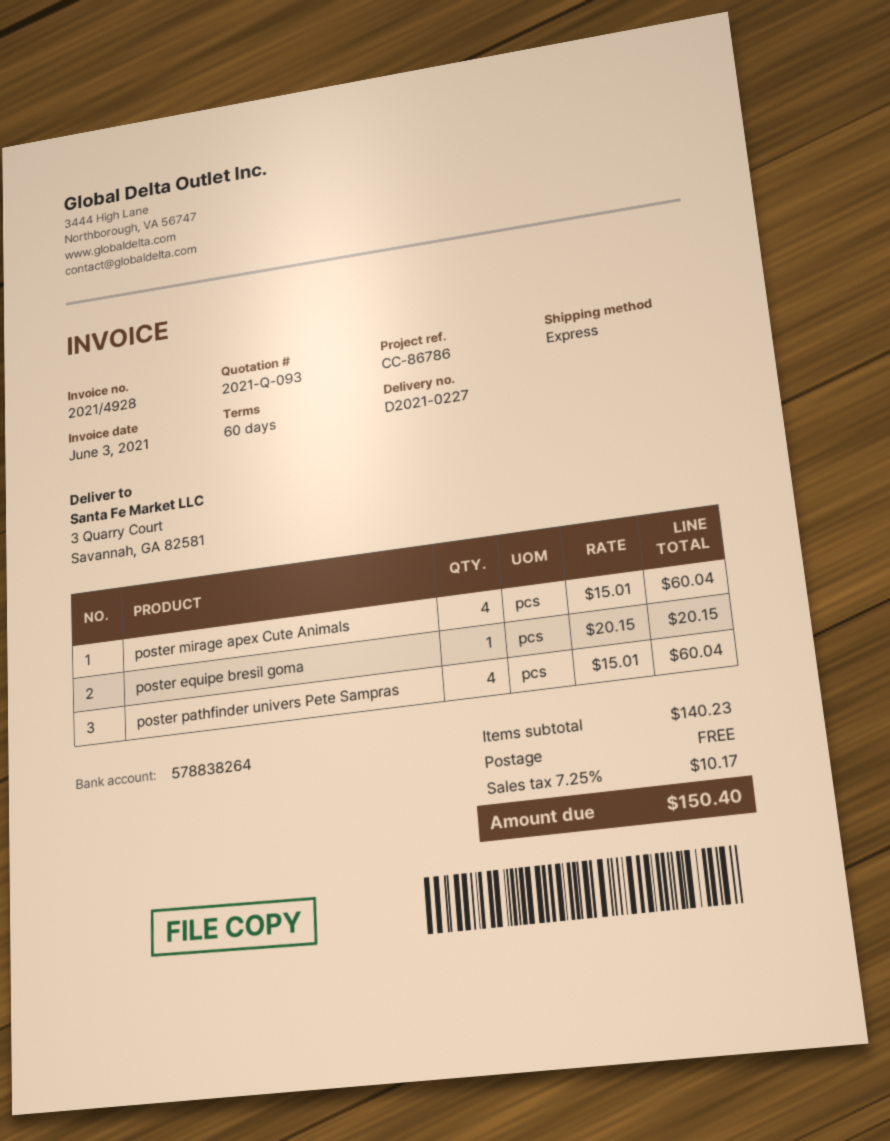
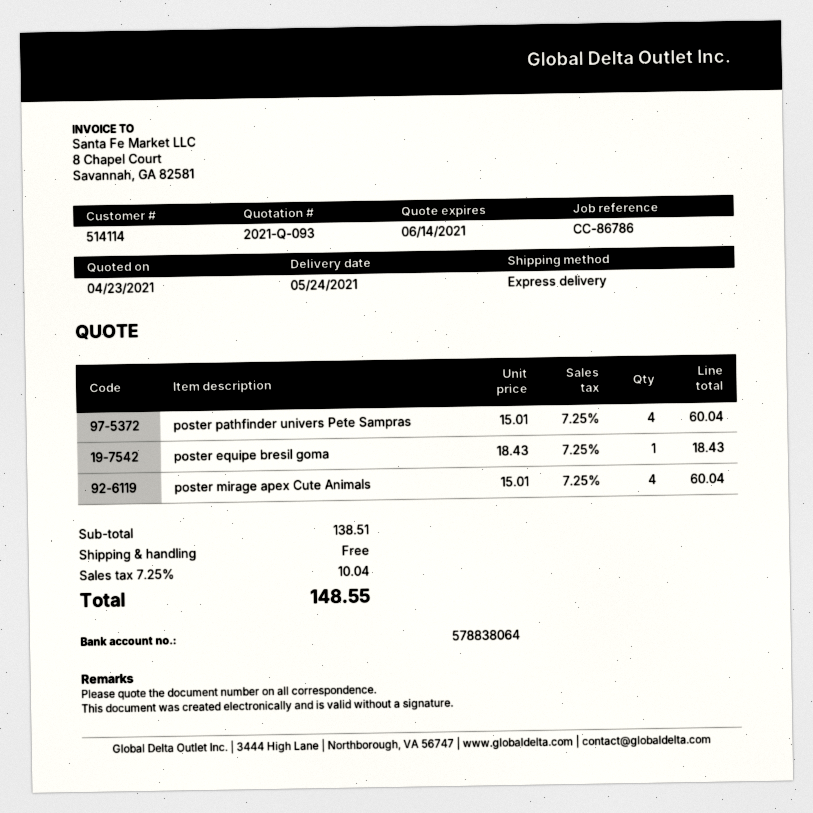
bank account: 578838264 -> 578838064
poster equipe bresil goma: 1 x 20.15 = 20.15 -> 1 x 18.43 = 18.43
subtotal: 140.23 -> 138.51
tax: 7.25% = 10.17 -> 7.25% = 10.04
total: 150.40 -> 148.55

